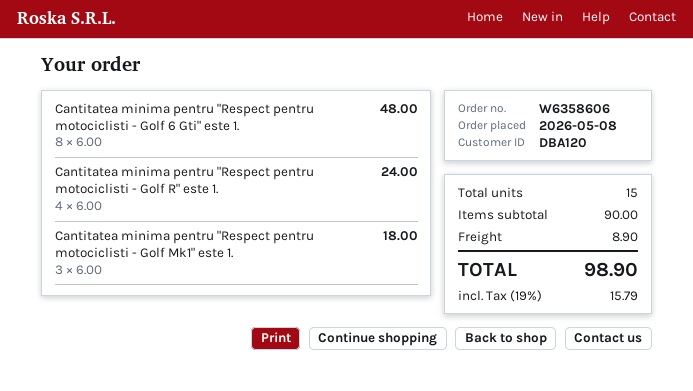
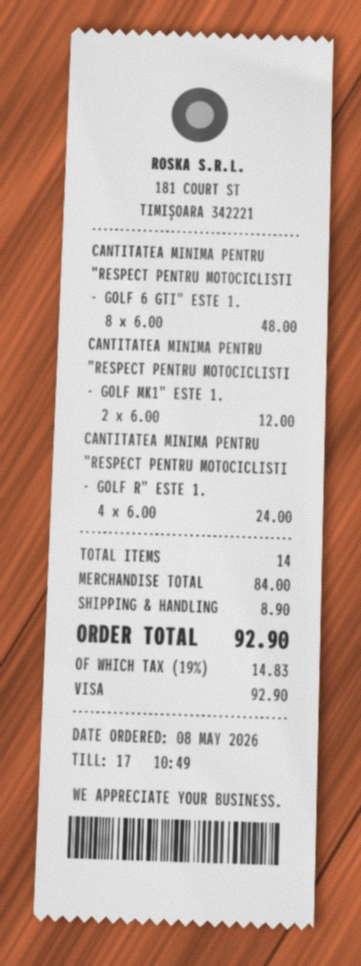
Cantitatea minima pentru "Respect pentru motociclisti - Golf Mk1" este 1.: 3 x 6.00 = 18.00 -> 2 x 6.00 = 12.00
total quantity: 15 -> 14
subtotal: 90.00 -> 84.00
tax: 19% = 15.79 -> 19% = 14.83
total: 98.90 -> 92.90

